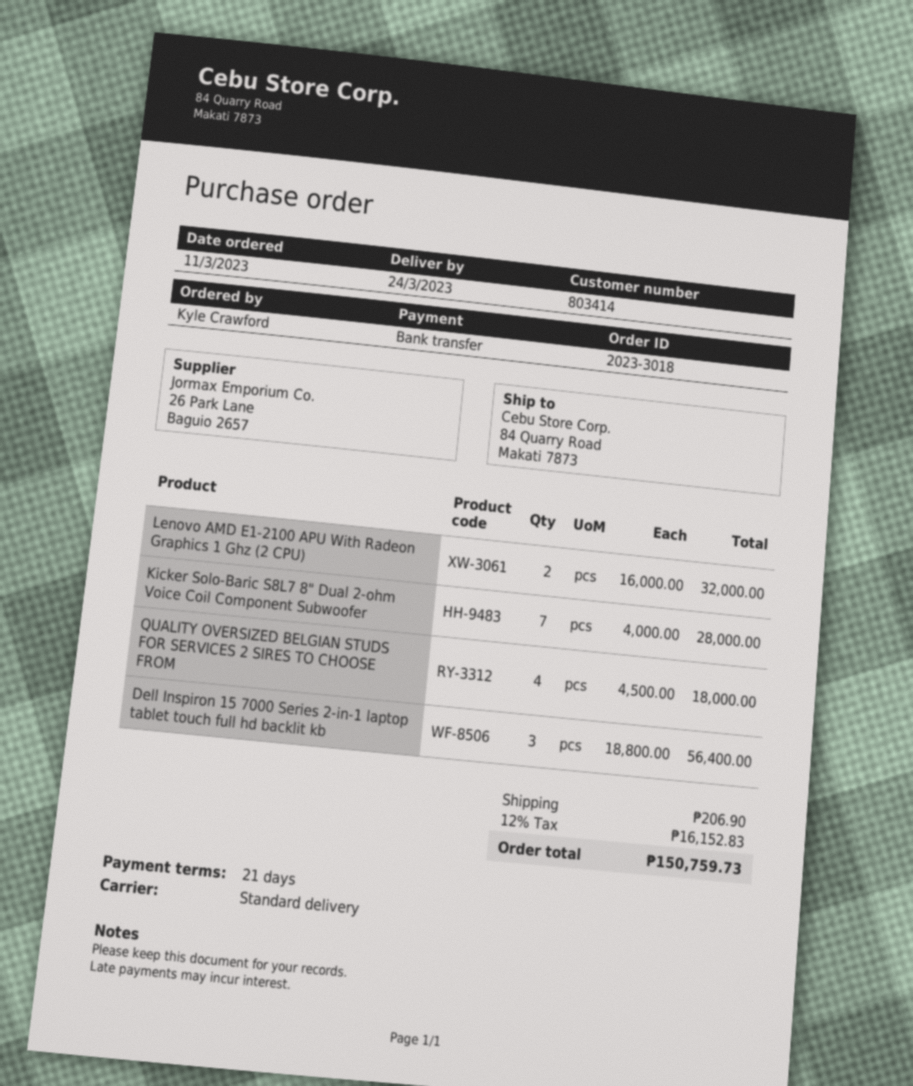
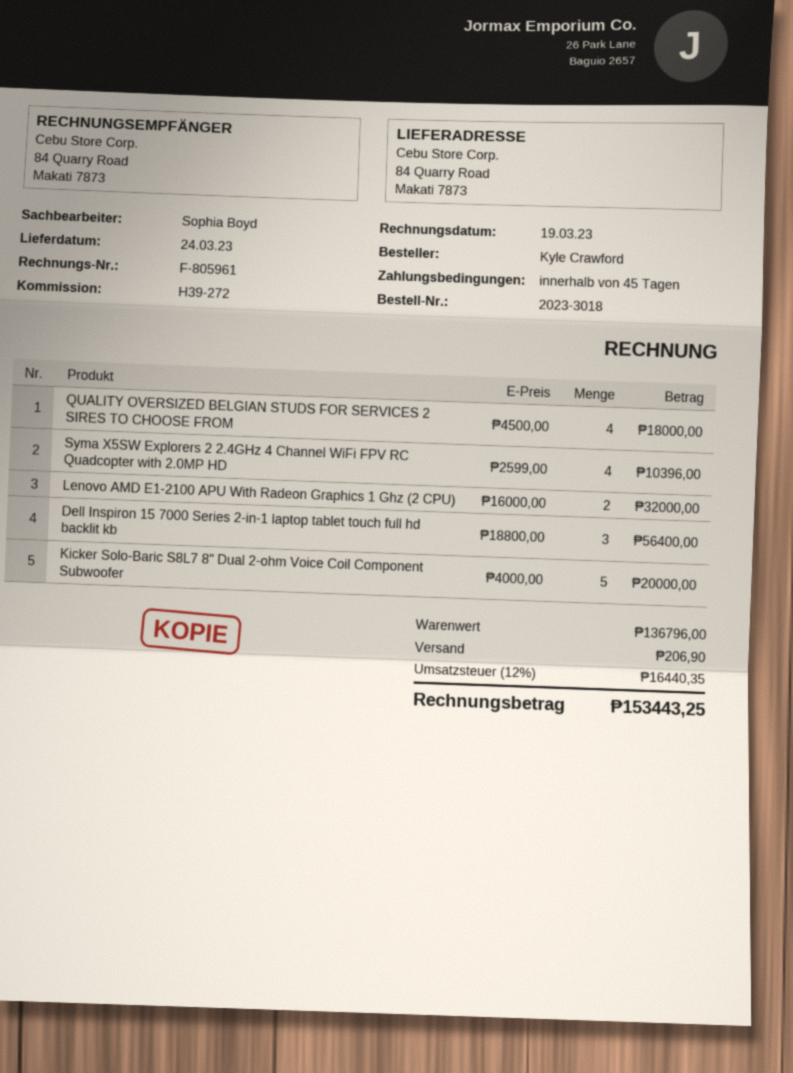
payment terms: 21 days -> 45 days
Kicker Solo-Baric S8L7 8" Dual 2-ohm Voice Coil Component Subwoofer: 7 x 4000.00 = 28000.00 -> 5 x 4000.00 = 20000.00
Syma X5SW Explorers 2 2.4GHz 4 Channel WiFi FPV RC Quadcopter with 2.0MP HD: none -> 4 x 2599.00 = 10396.00
tax: 12% = 16152.83 -> 12% = 16440.35
total: 150759.73 -> 153443.25

